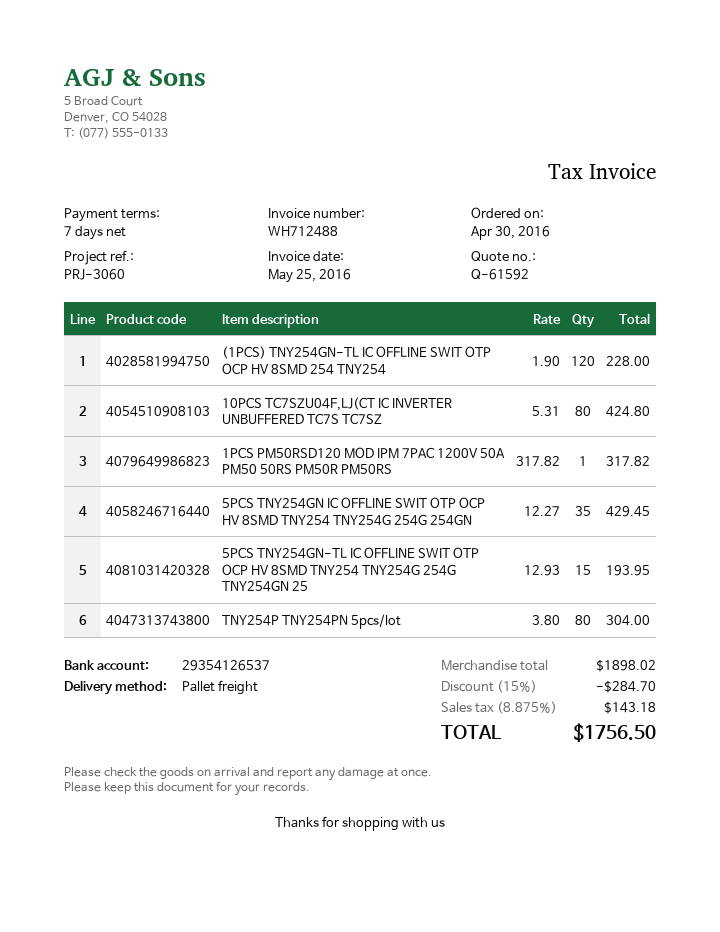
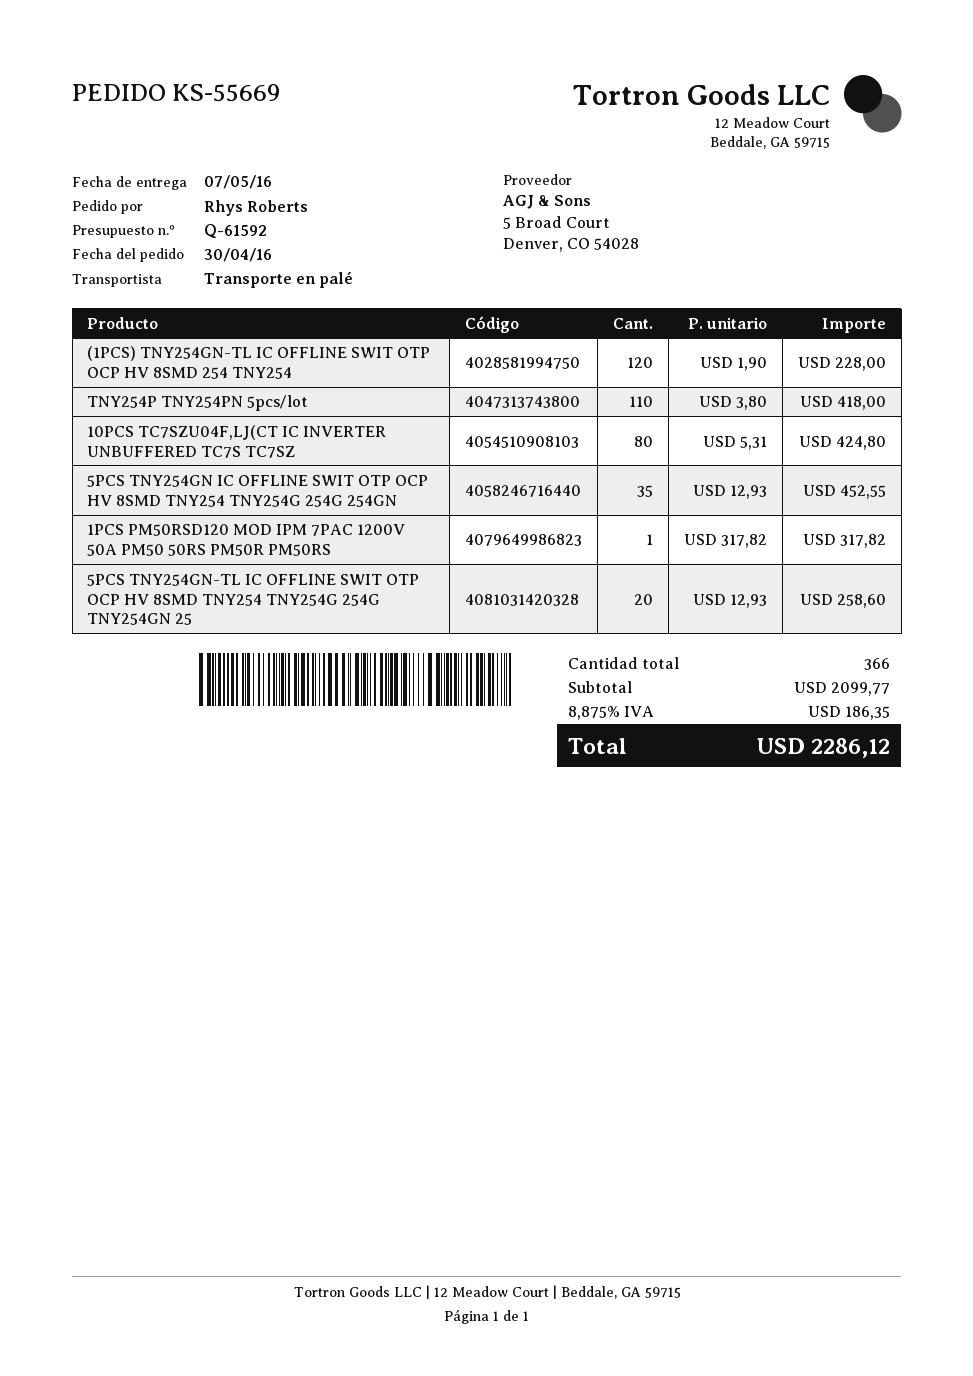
5PCS TNY254GN IC OFFLINE SWIT OTP OCP HV 8SMD TNY254 TNY254G 254G 254GN: 35 x 12.27 = 429.45 -> 35 x 12.93 = 452.55
5PCS TNY254GN-TL IC OFFLINE SWIT OTP OCP HV 8SMD TNY254 TNY254G 254G TNY254GN 25: 15 x 12.93 = 193.95 -> 20 x 12.93 = 258.60
TNY254P TNY254PN 5pcs/lot: 80 x 3.80 = 304.00 -> 110 x 3.80 = 418.00
subtotal: 1898.02 -> 2099.77
discount: 15% = 284.70 -> none
tax: 8.875% = 143.18 -> 8.875% = 186.35
total: 1756.50 -> 2286.12

